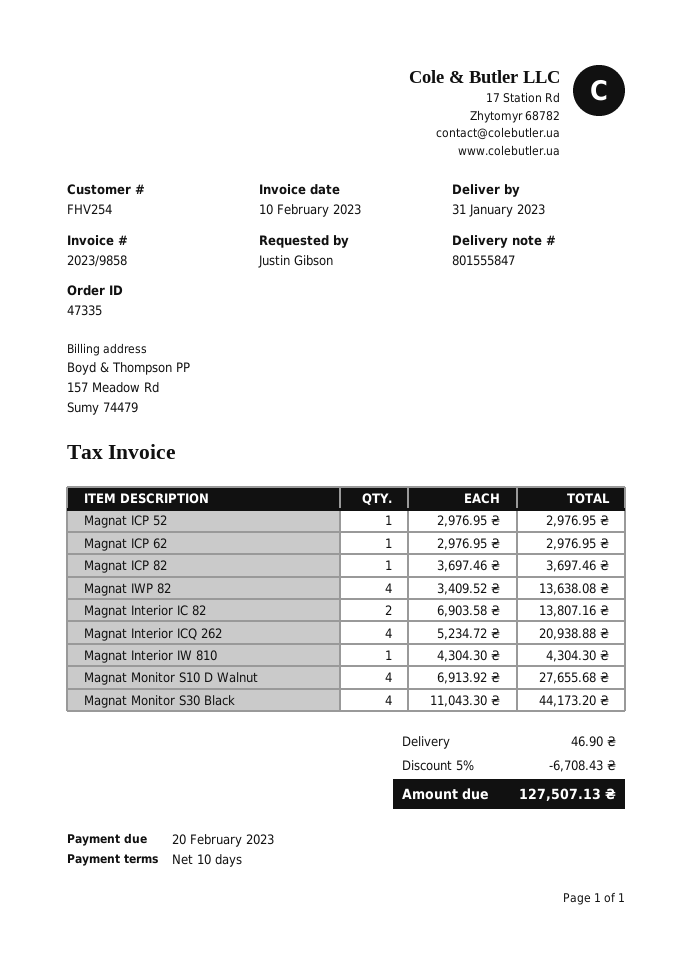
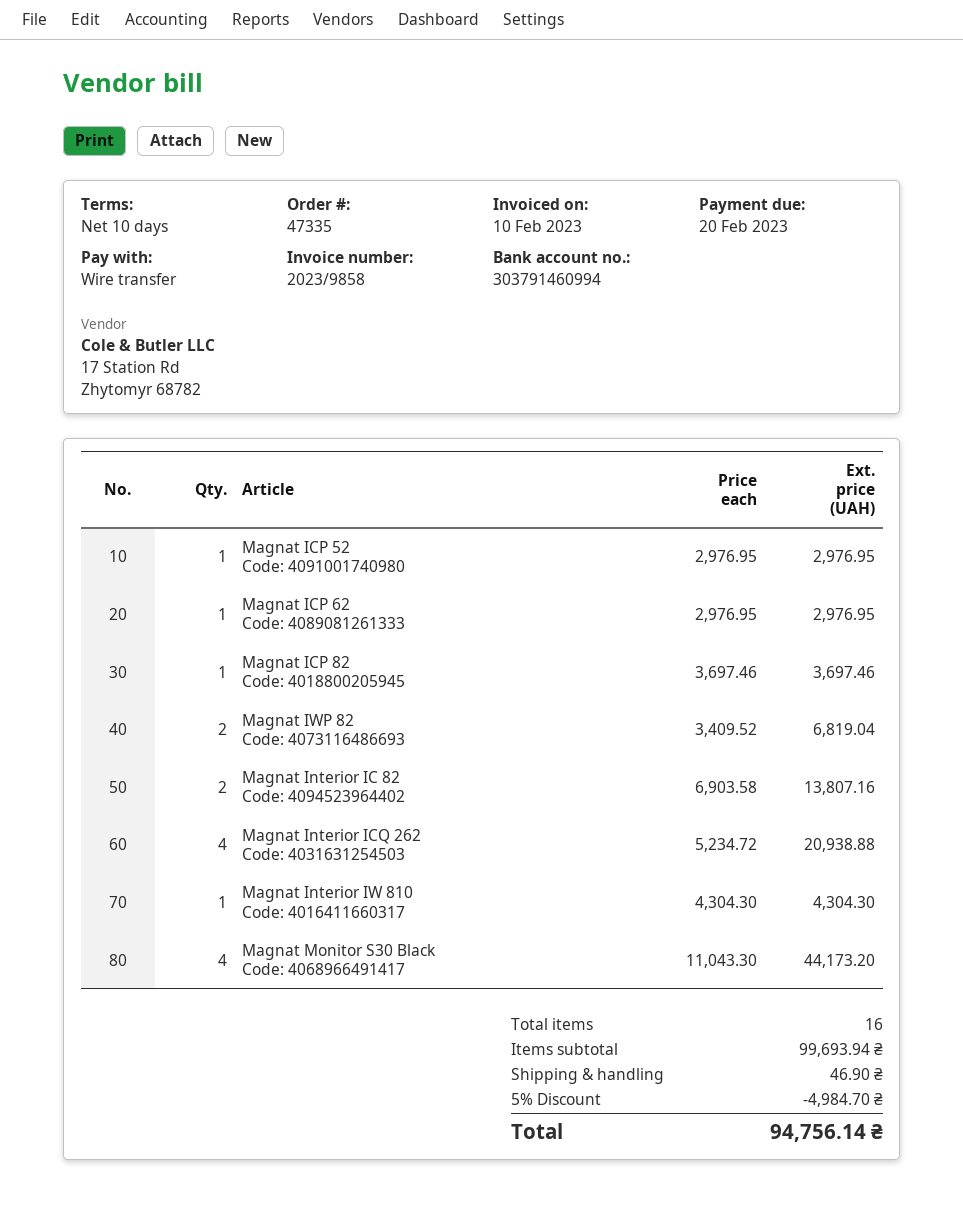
Magnat IWP 82: 4 x 3409.52 = 13638.08 -> 2 x 3409.52 = 6819.04
Magnat Monitor S10 D Walnut: 4 x 6913.92 = 27655.68 -> none
discount: 5% = 6708.43 -> 5% = 4984.70
total: 127507.13 -> 94756.14

